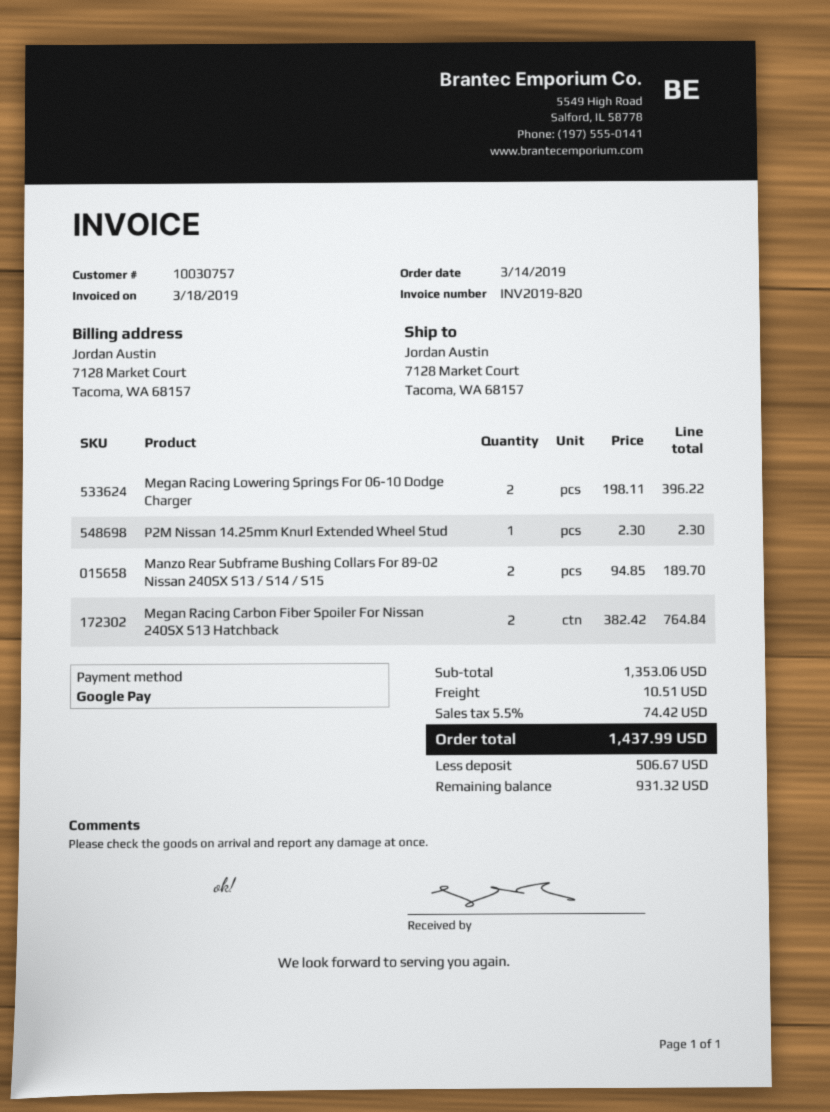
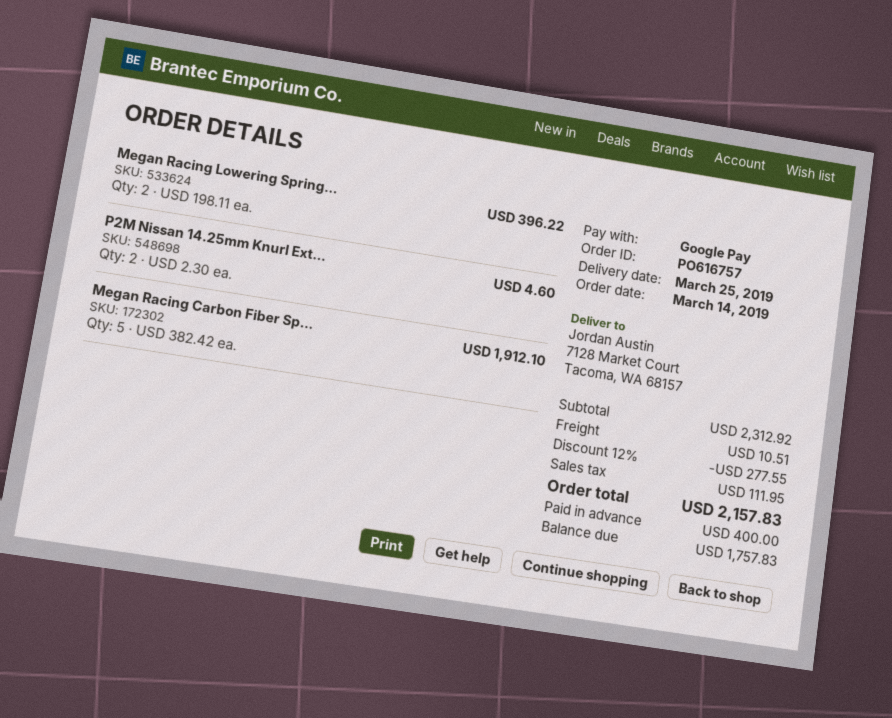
P2M Nissan 14.25mm Knurl Extended Wheel Stud: 1 x 2.30 = 2.30 -> 2 x 2.30 = 4.60
Manzo Rear Subframe Bushing Collars For 89-02 Nissan 240SX S13 / S14 / S15: 2 x 94.85 = 189.70 -> none
Megan Racing Carbon Fiber Spoiler For Nissan 240SX S13 Hatchback: 2 x 382.42 = 764.84 -> 5 x 382.42 = 1912.10
subtotal: 1353.06 -> 2312.92
discount: none -> 12% = 277.55
tax: 74.42 -> 111.95
total: 1437.99 -> 2157.83
deposit: 506.67 -> 400.00
balance: 931.32 -> 1757.83

